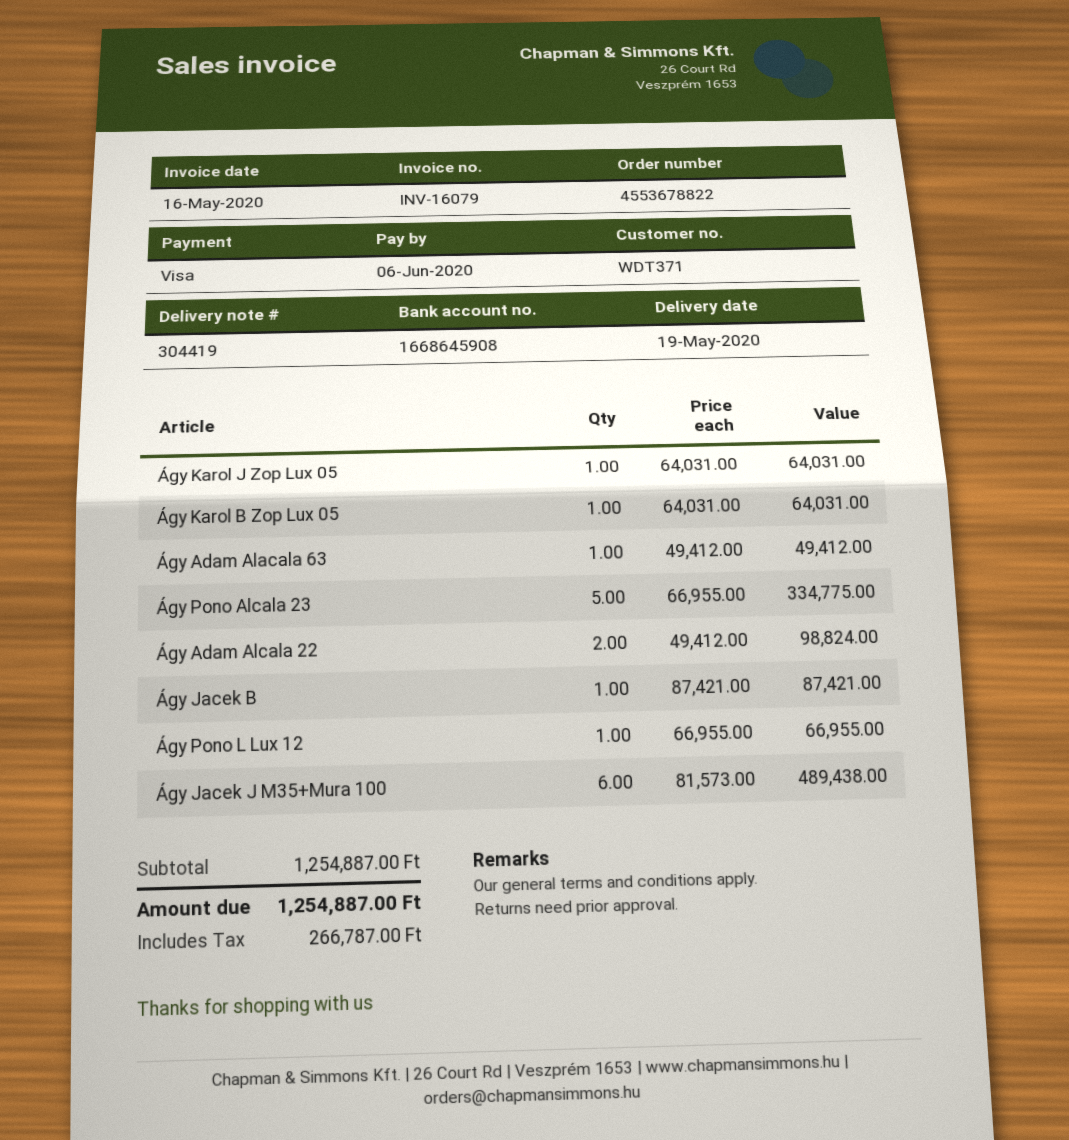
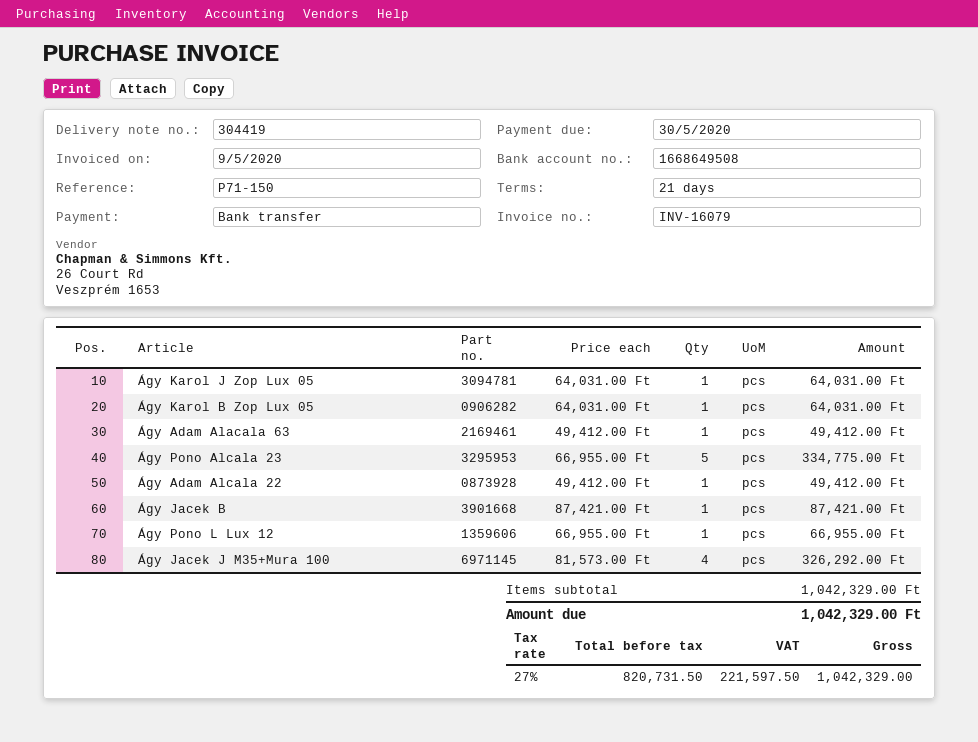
invoice date: 2020-05-16 -> 2020-05-09
due date: 2020-06-06 -> 2020-05-30
payment method: Visa -> bank transfer
bank account: 1668645908 -> 1668649508
Ágy Adam Alcala 22: 2 x 49412.00 = 98824.00 -> 1 x 49412.00 = 49412.00
Ágy Jacek J M35+Mura 100: 6 x 81573.00 = 489438.00 -> 4 x 81573.00 = 326292.00
subtotal: 1254887.00 -> 1042329.00
tax: 266787.00 -> 221597.50
total: 1254887.00 -> 1042329.00

